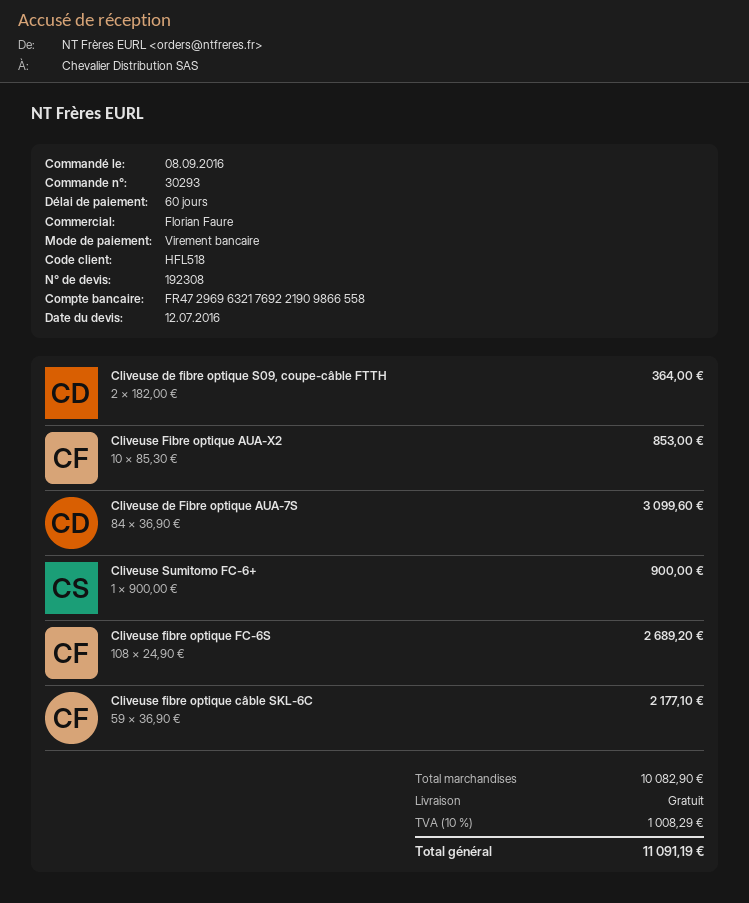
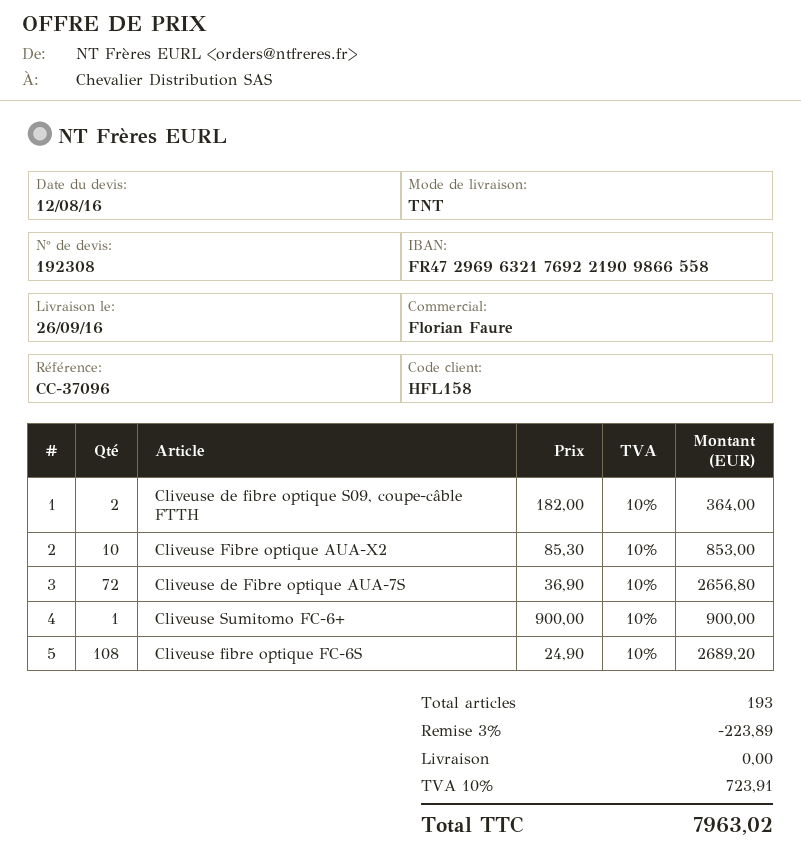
quote date: 2016-07-12 -> 2016-08-12
customer number: HFL518 -> HFL158
Cliveuse de Fibre optique AUA-7S: 84 x 36.90 = 3099.60 -> 72 x 36.90 = 2656.80
Cliveuse fibre optique câble SKL-6C: 59 x 36.90 = 2177.10 -> none
discount: none -> 3% = 223.89
tax: 10% = 1008.29 -> 10% = 723.91
total: 11091.19 -> 7963.02

